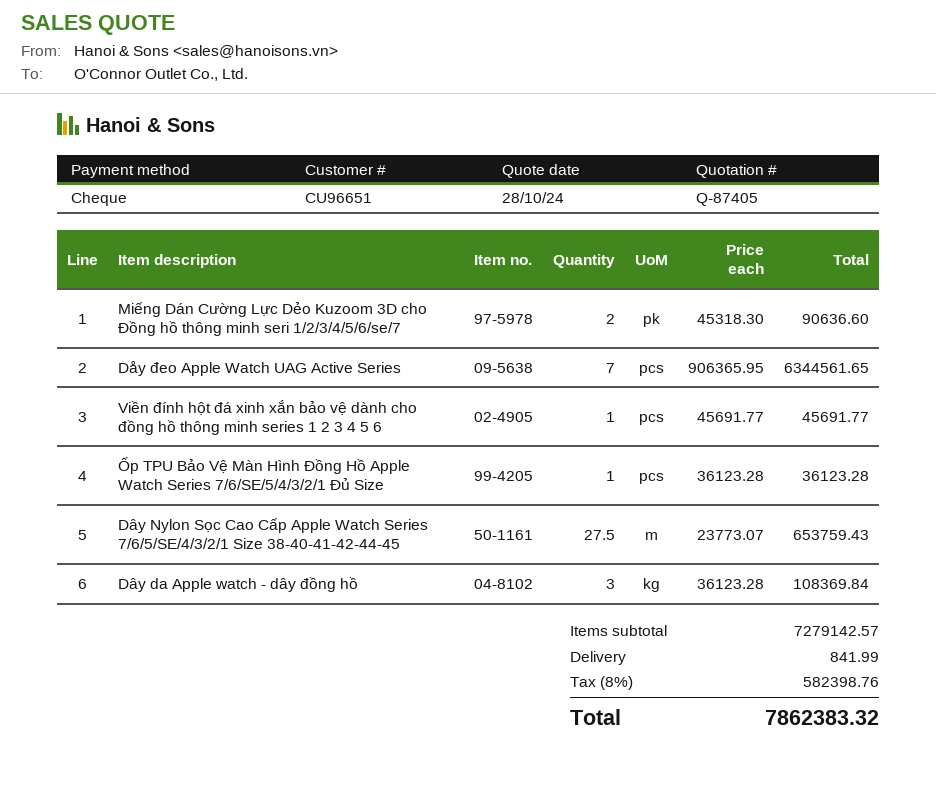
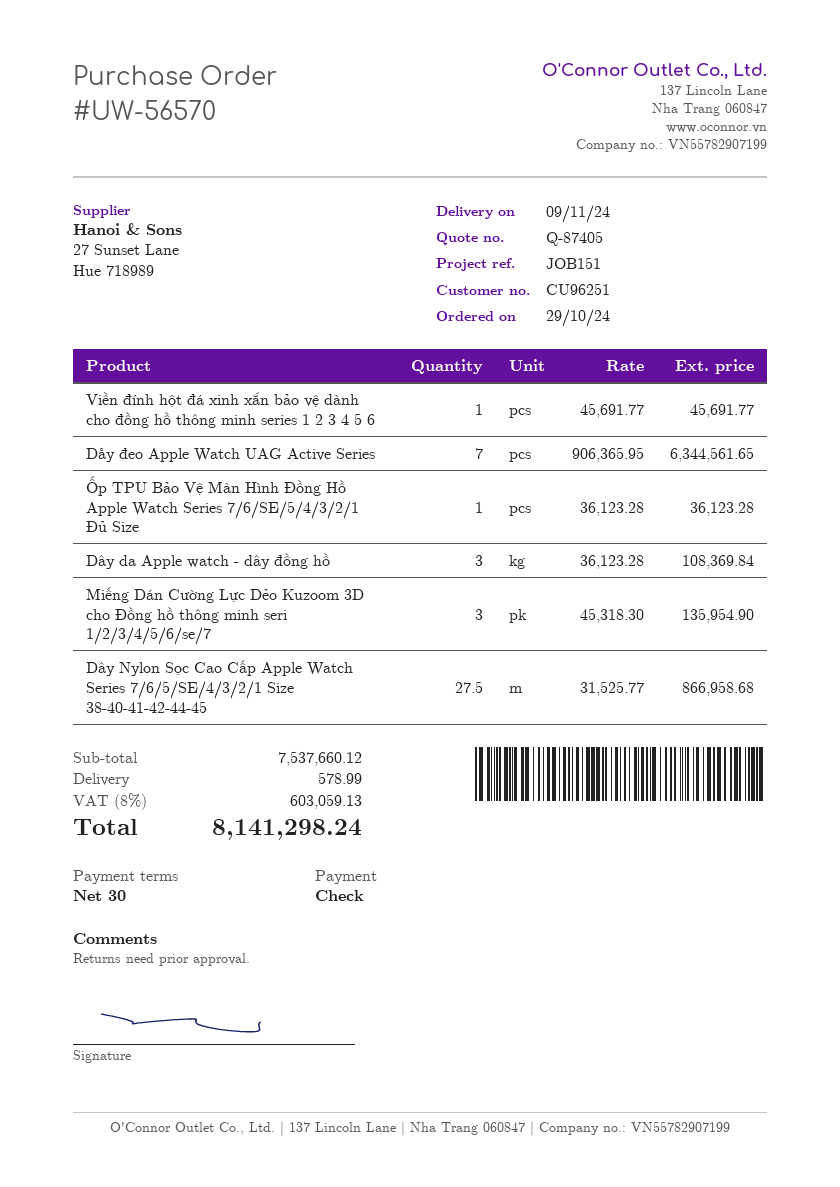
customer number: CU96651 -> CU96251
Miếng Dán Cường Lực Dẻo Kuzoom 3D cho Đồng hồ thông minh seri 1/2/3/4/5/6/se/7: 2 x 45318.30 = 90636.60 -> 3 x 45318.30 = 135954.90
Dây Nylon Sọc Cao Cấp Apple Watch Series 7/6/5/SE/4/3/2/1 Size 38-40-41-42-44-45: 27.5 x 23773.07 = 653759.43 -> 27.5 x 31525.77 = 866958.68
subtotal: 7279142.57 -> 7537660.12
shipping: 841.99 -> 578.99
tax: 8% = 582398.76 -> 8% = 603059.13
total: 7862383.32 -> 8141298.24

